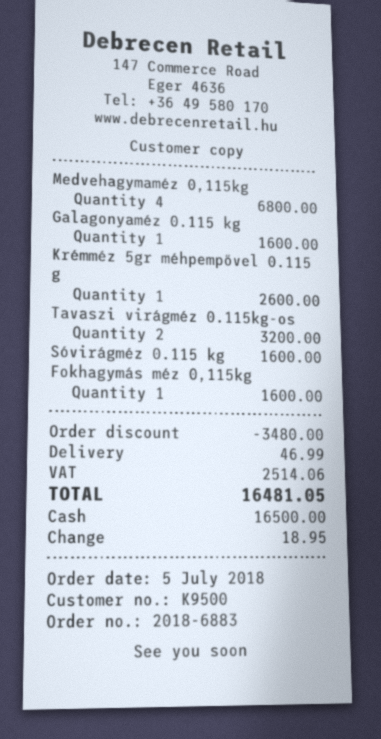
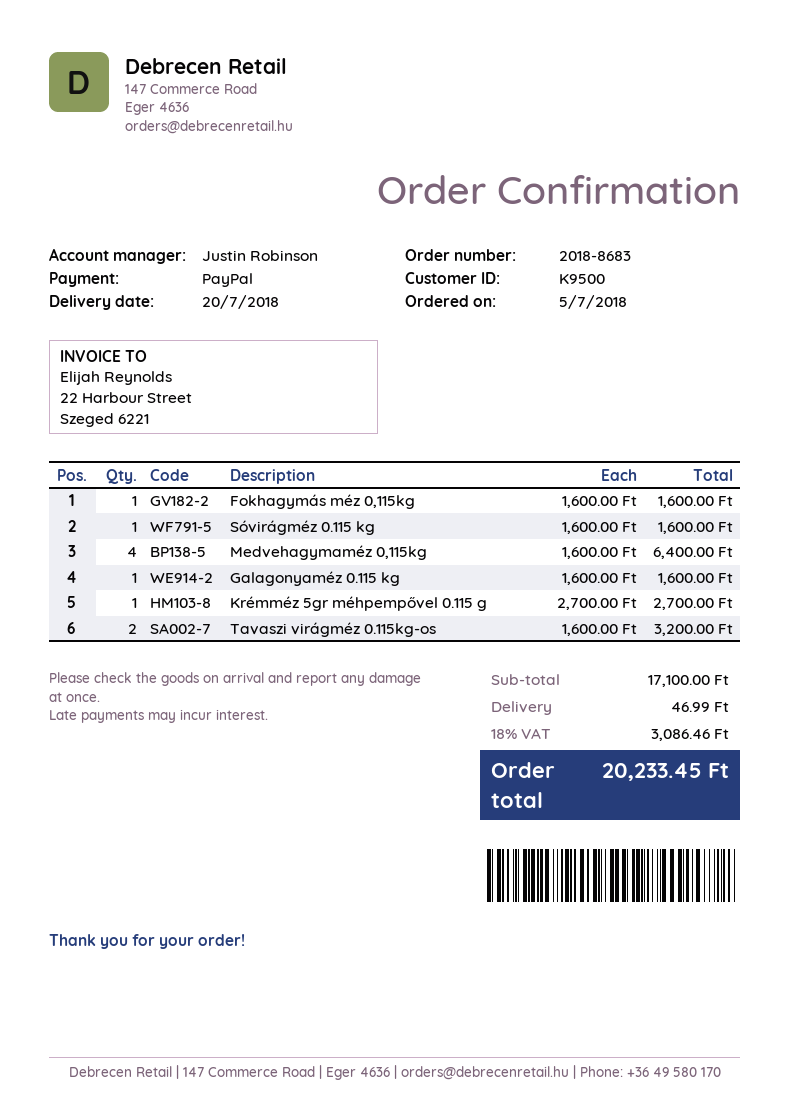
order number: 2018-6883 -> 2018-8683
payment method: cash -> PayPal
Medvehagymaméz 0,115kg: 4 for 6800.00 -> 4 for 6400.00
Krémméz 5gr méhpempővel 0.115 g: 1 for 2600.00 -> 1 for 2700.00
discount: 3480.00 -> none
tax: 2514.06 -> 3086.46
total: 16481.05 -> 20233.45

